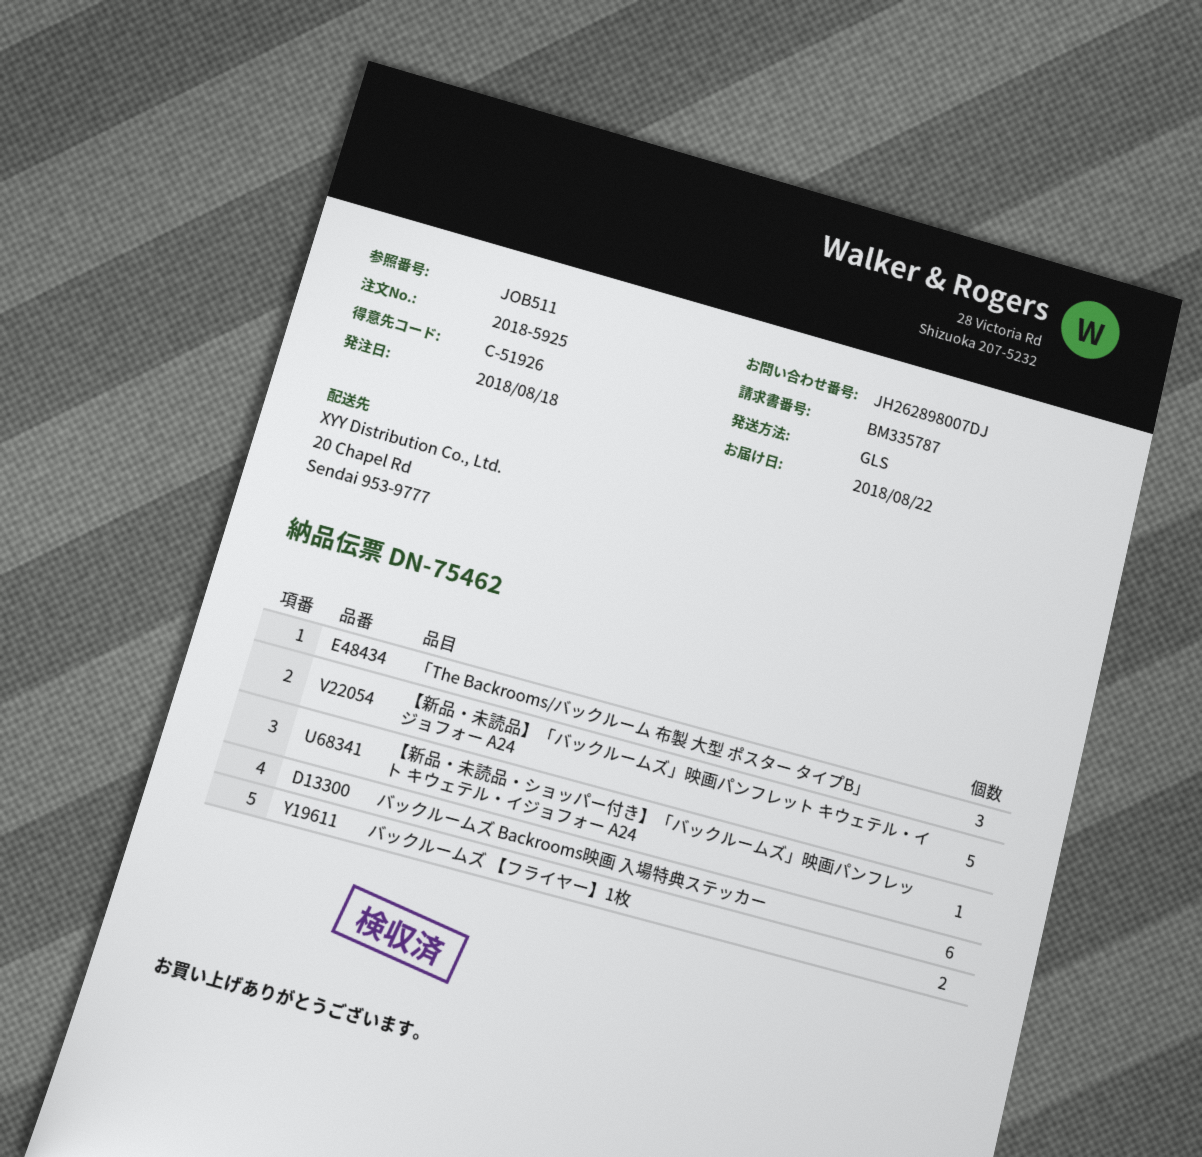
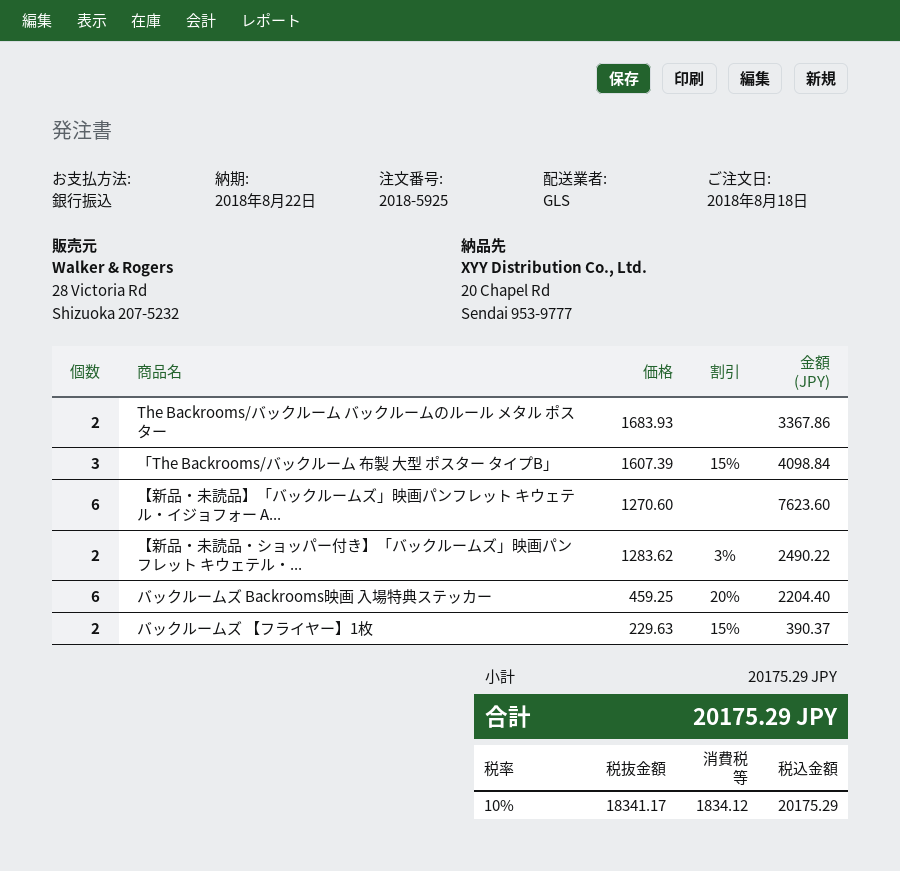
【新品・未読品】「バックルームズ」映画パンフレット キウェテル・イジョフォー A24: 5 -> 6
【新品・未読品・ショッパー付き】「バックルームズ」映画パンフレット キウェテル・イジョフォー A24: 1 -> 2
The Backrooms/バックルーム バックルームのルール メタル ポスター: none -> 2

